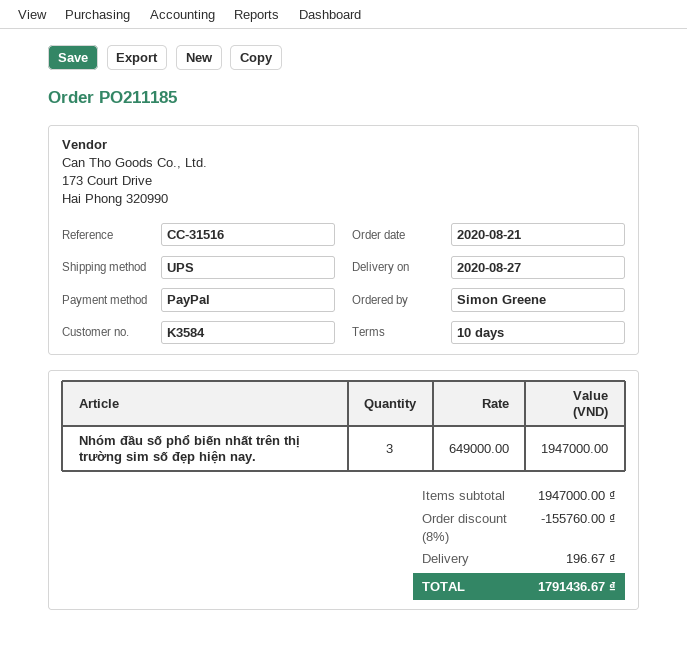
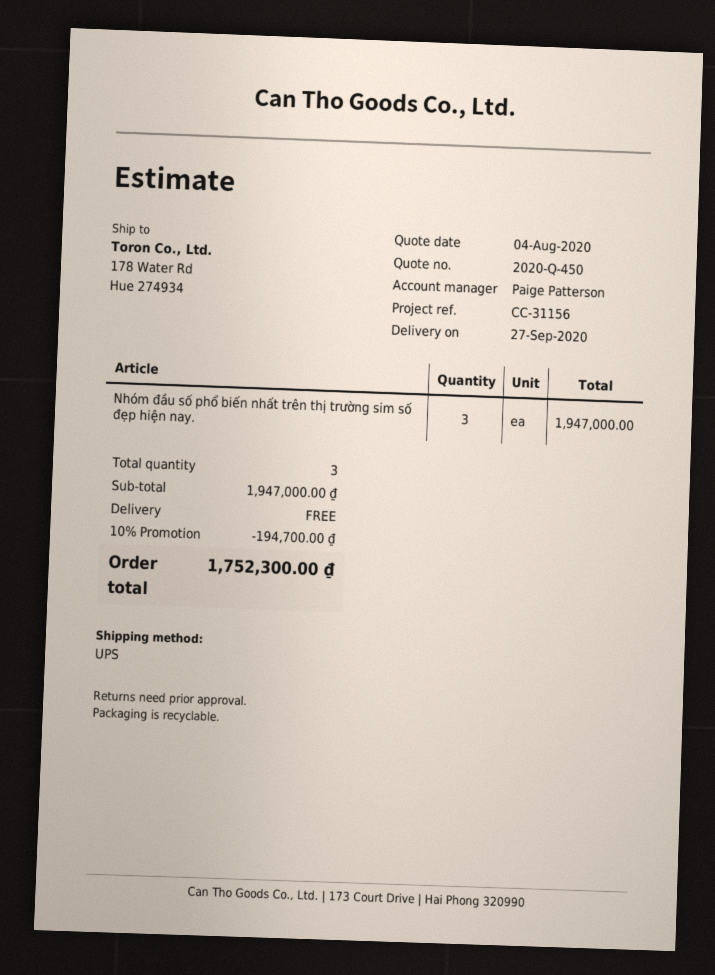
delivery date: 2020-08-27 -> 2020-09-27
reference: CC-31516 -> CC-31156
discount: 8% = 155760.00 -> 10% = 194700.00
shipping: 196.67 -> 0.00
total: 1791436.67 -> 1752300.00

